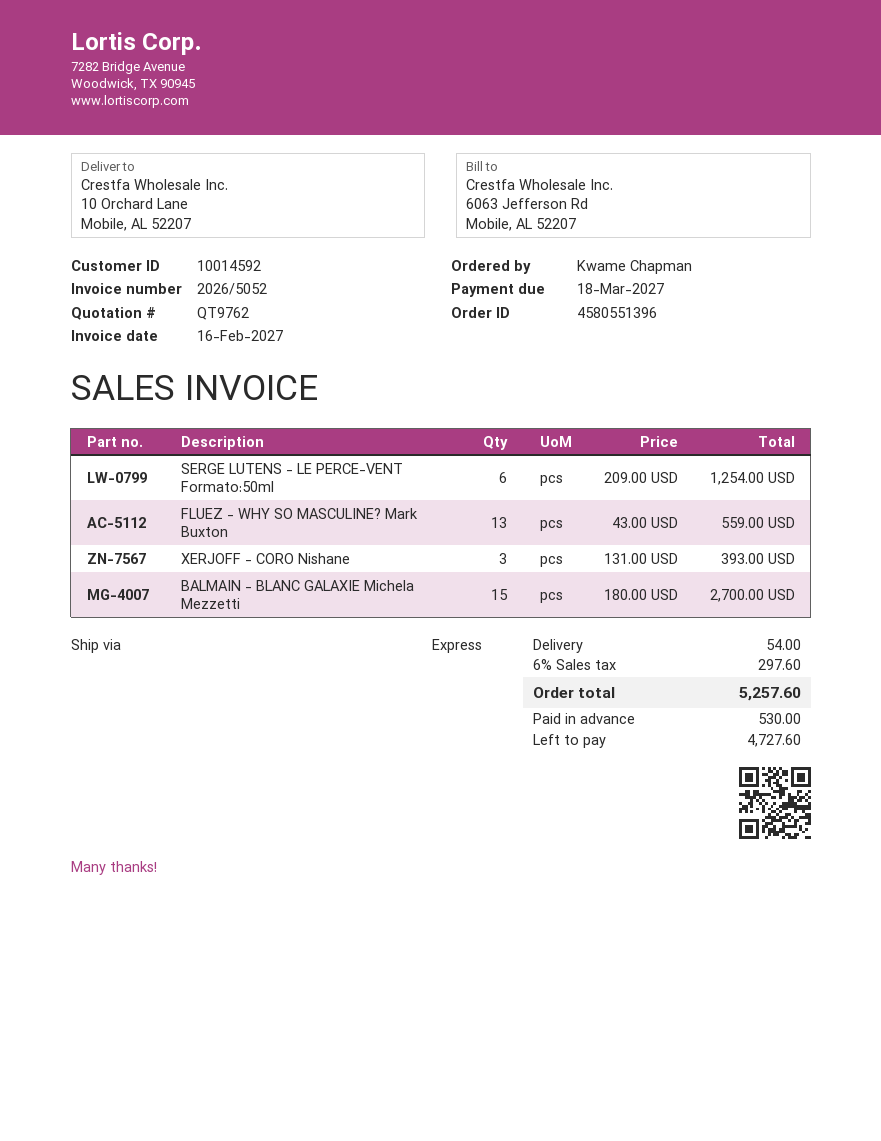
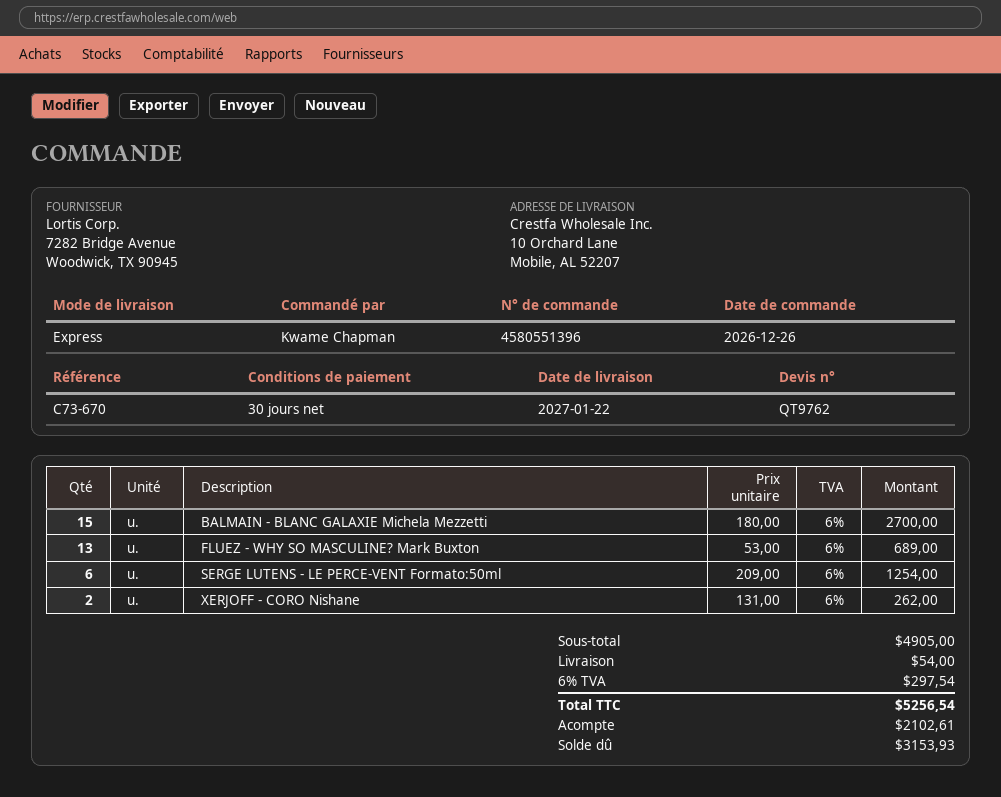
FLUEZ - WHY SO MASCULINE? Mark Buxton: 13 x 43.00 = 559.00 -> 13 x 53.00 = 689.00
XERJOFF - CORO Nishane: 3 x 131.00 = 393.00 -> 2 x 131.00 = 262.00
tax: 6% = 297.60 -> 6% = 297.54
total: 5257.60 -> 5256.54
deposit: 530.00 -> 2102.61
balance: 4727.60 -> 3153.93

